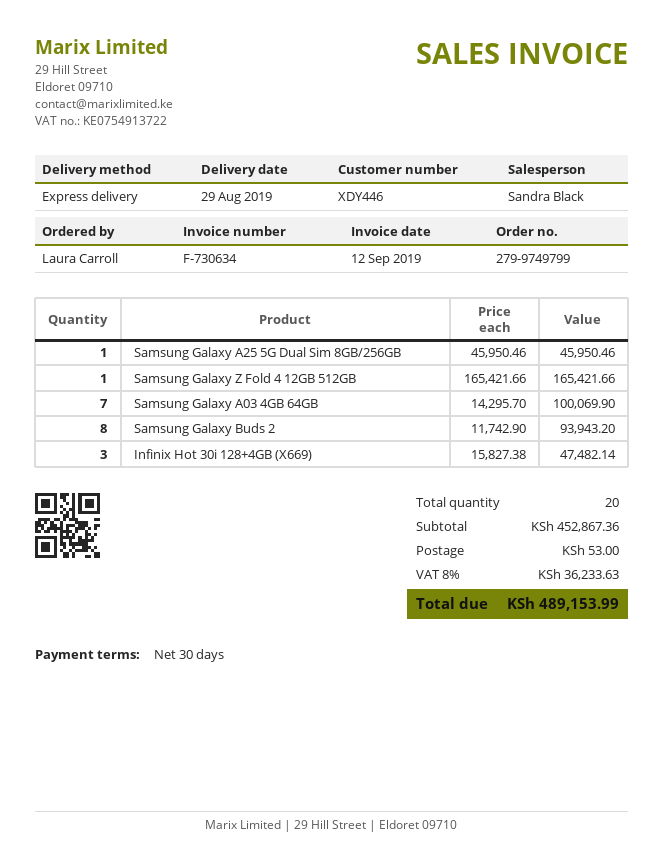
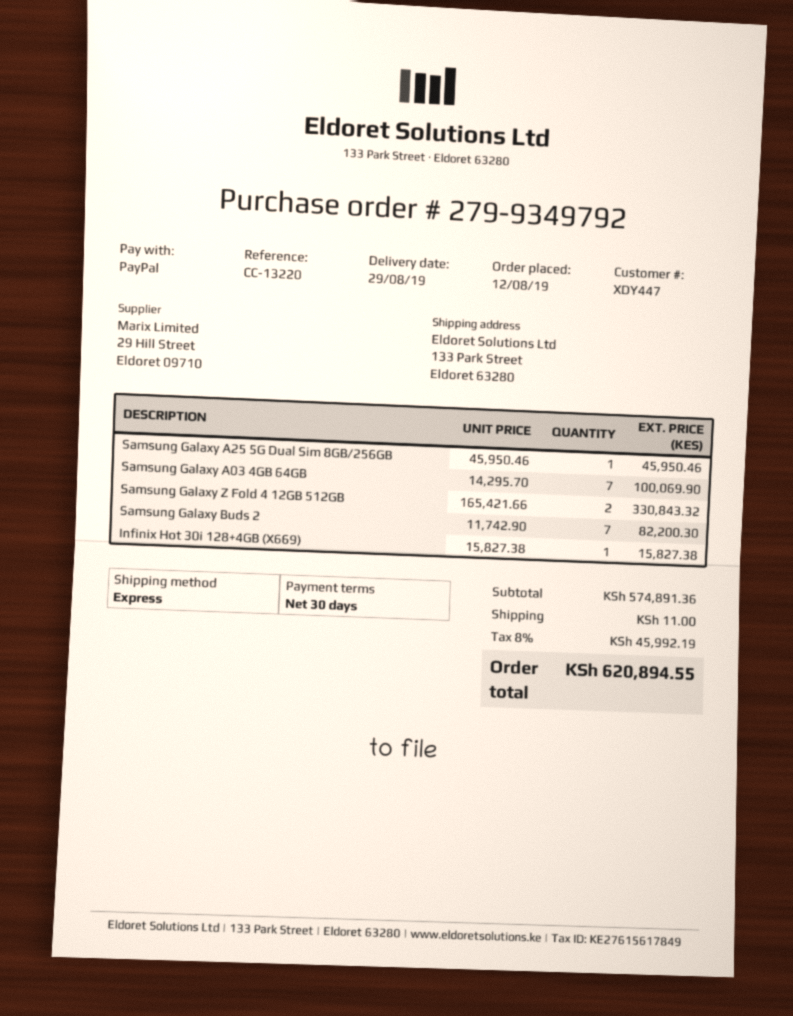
order number: 279-9749799 -> 279-9349792
customer number: XDY446 -> XDY447
Samsung Galaxy Z Fold 4 12GB 512GB: 1 x 165421.66 = 165421.66 -> 2 x 165421.66 = 330843.32
Samsung Galaxy Buds 2: 8 x 11742.90 = 93943.20 -> 7 x 11742.90 = 82200.30
Infinix Hot 30i 128+4GB (X669): 3 x 15827.38 = 47482.14 -> 1 x 15827.38 = 15827.38
subtotal: 452867.36 -> 574891.36
shipping: 53.00 -> 11.00
tax: 8% = 36233.63 -> 8% = 45992.19
total: 489153.99 -> 620894.55

